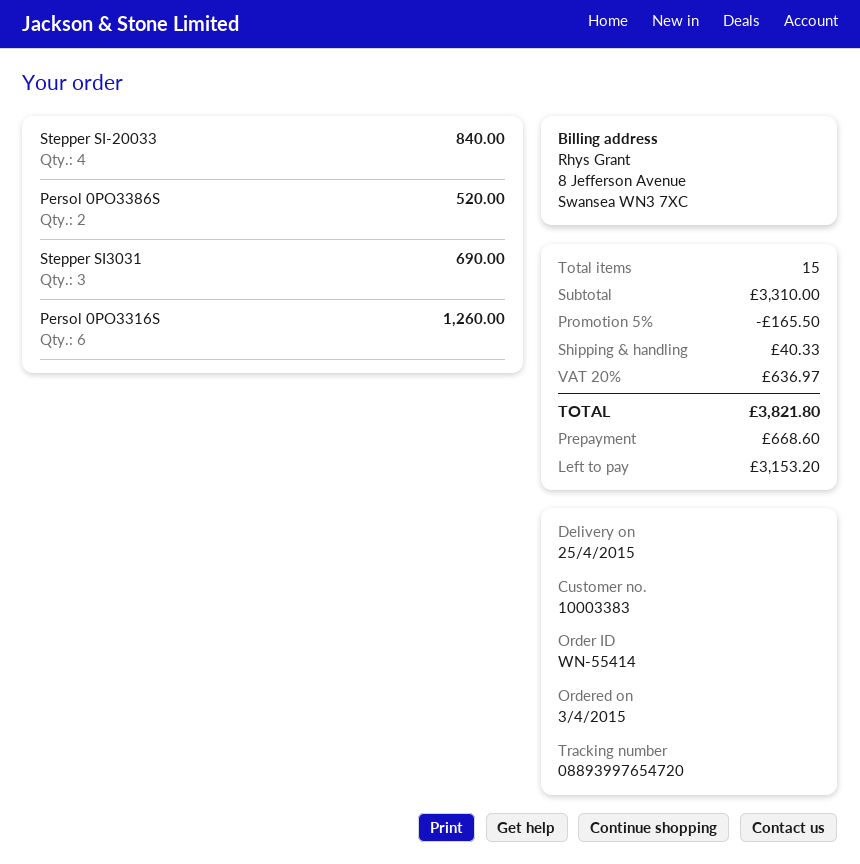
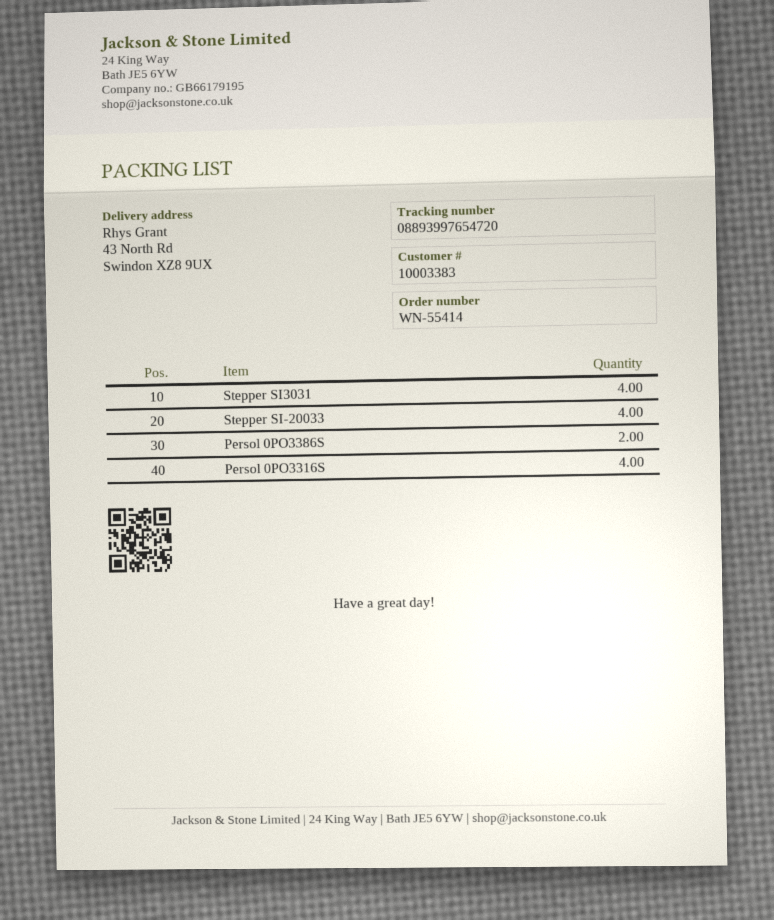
Stepper SI3031: 3 -> 4
Persol 0PO3316S: 6 -> 4

